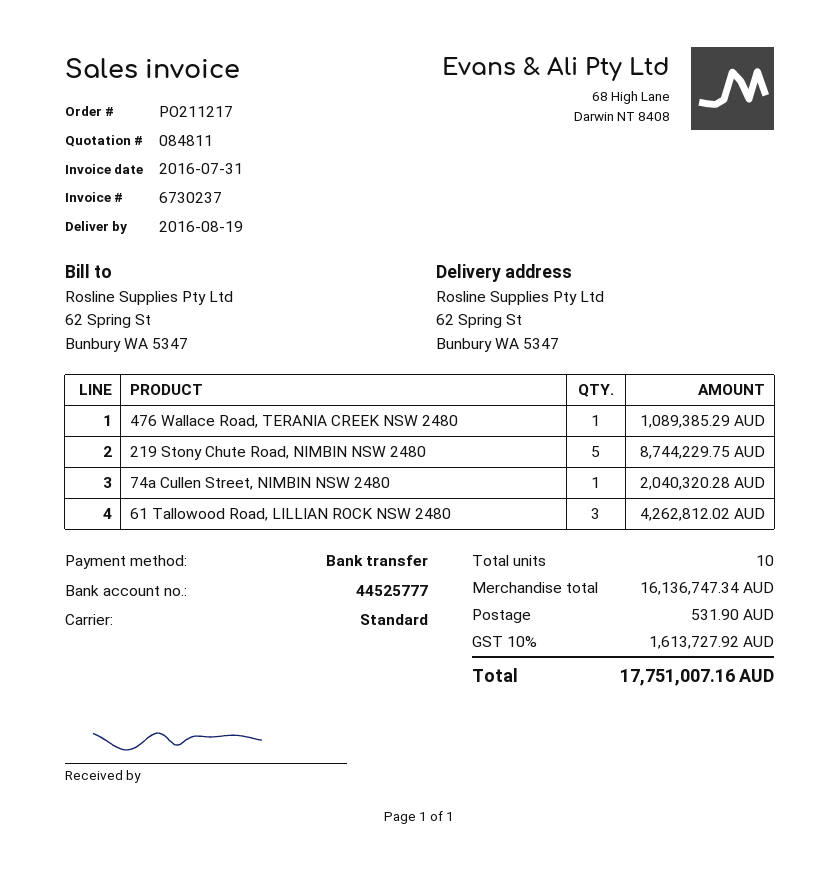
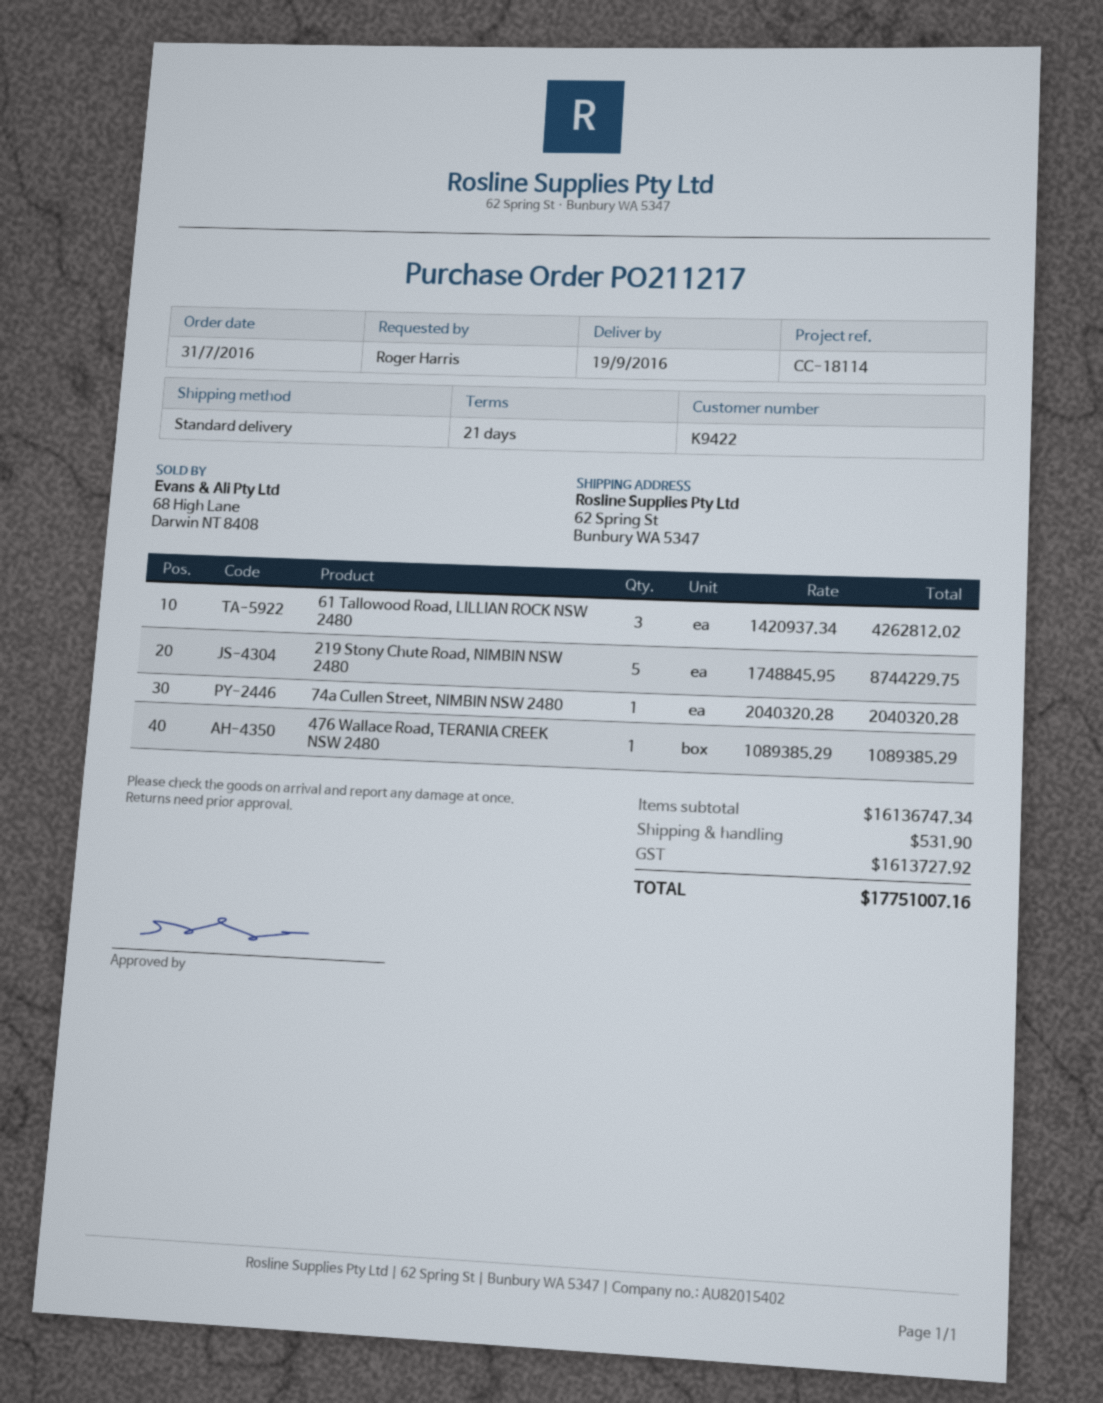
delivery date: 2016-08-19 -> 2016-09-19

